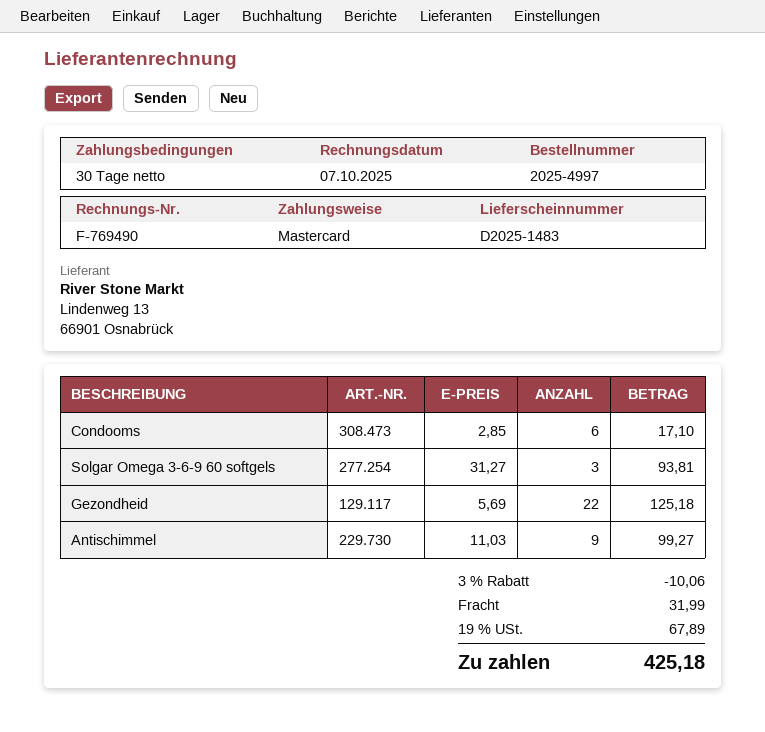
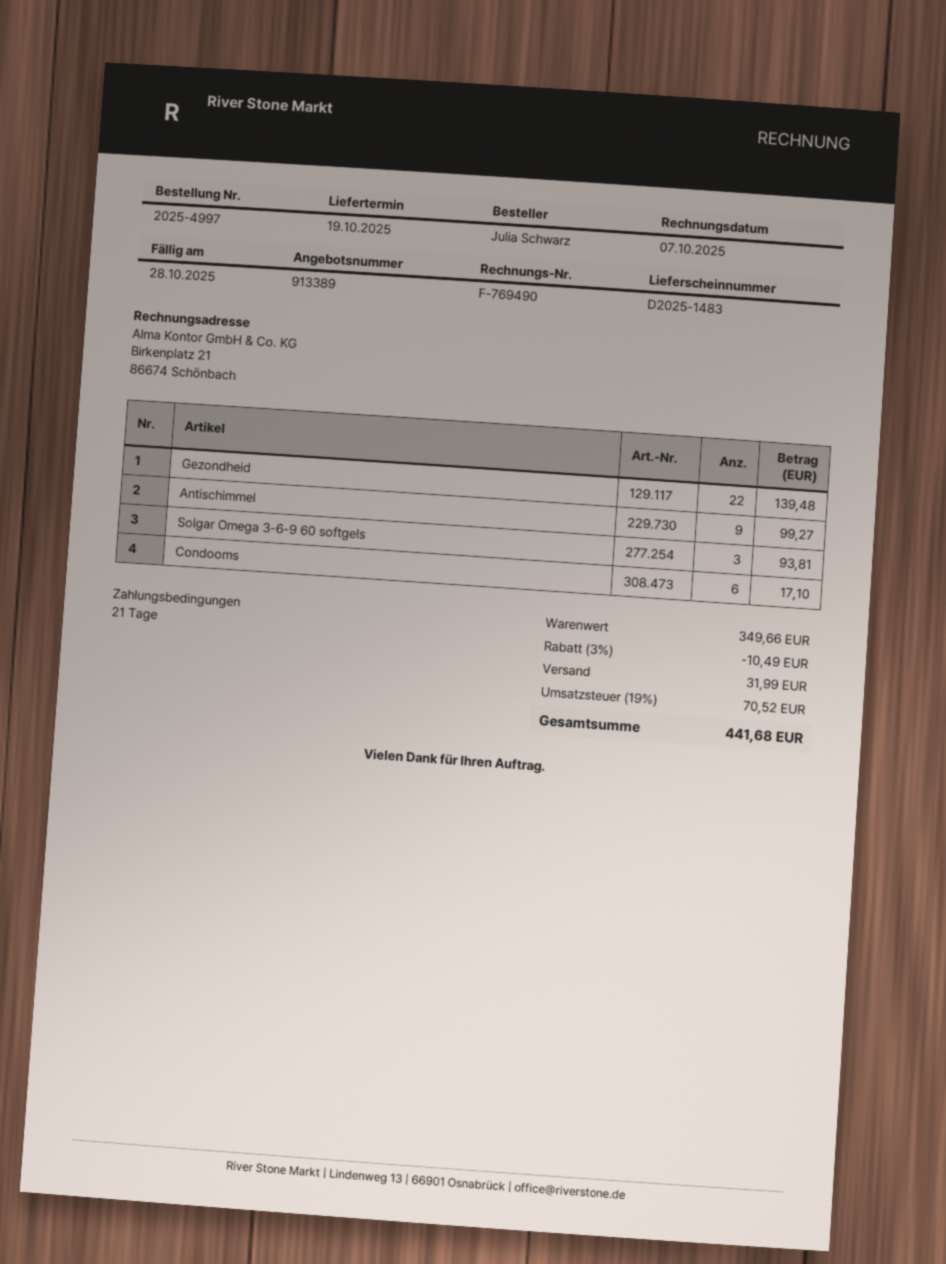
payment terms: 30 days -> 21 days
Gezondheid: 22 for 125.18 -> 22 for 139.48
discount: 3% = 10.06 -> 3% = 10.49
tax: 19% = 67.89 -> 19% = 70.52
total: 425.18 -> 441.68

